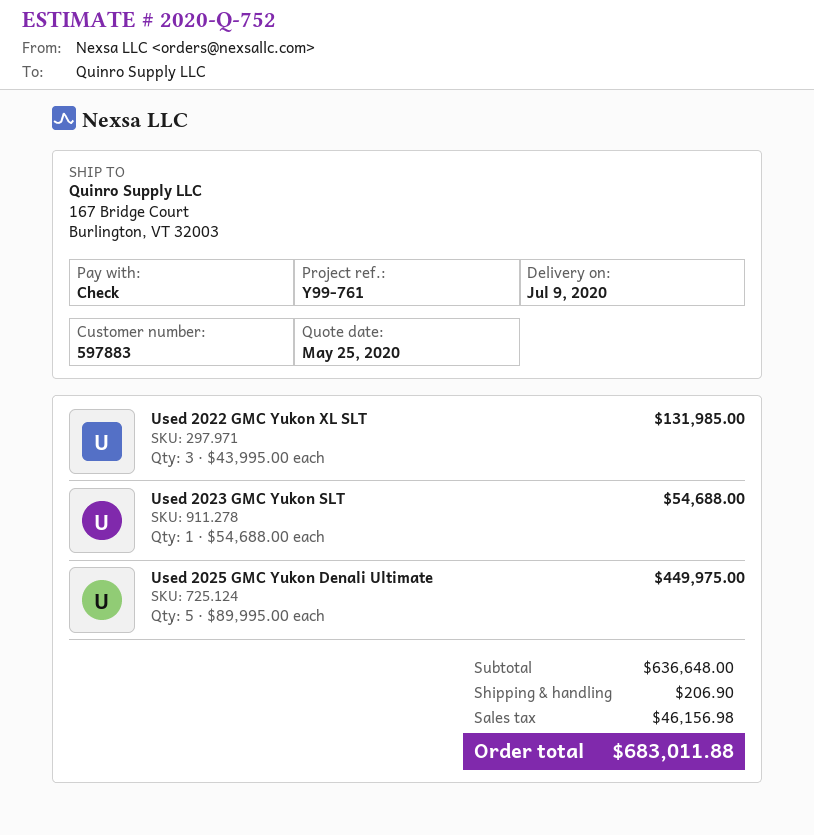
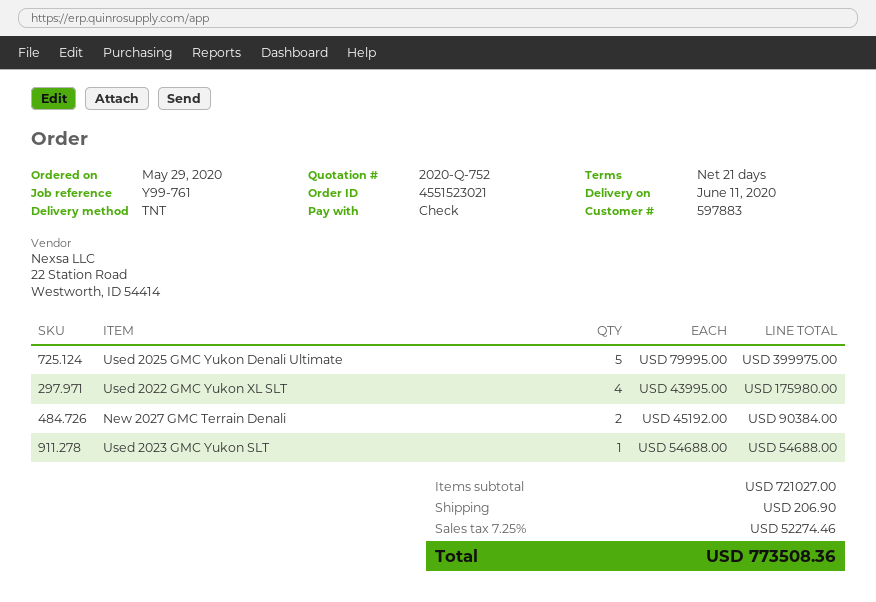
delivery date: 2020-07-09 -> 2020-06-11
Used 2022 GMC Yukon XL SLT: 3 x 43995.00 = 131985.00 -> 4 x 43995.00 = 175980.00
Used 2025 GMC Yukon Denali Ultimate: 5 x 89995.00 = 449975.00 -> 5 x 79995.00 = 399975.00
New 2027 GMC Terrain Denali: none -> 2 x 45192.00 = 90384.00
subtotal: 636648.00 -> 721027.00
tax: 46156.98 -> 52274.46
total: 683011.88 -> 773508.36

